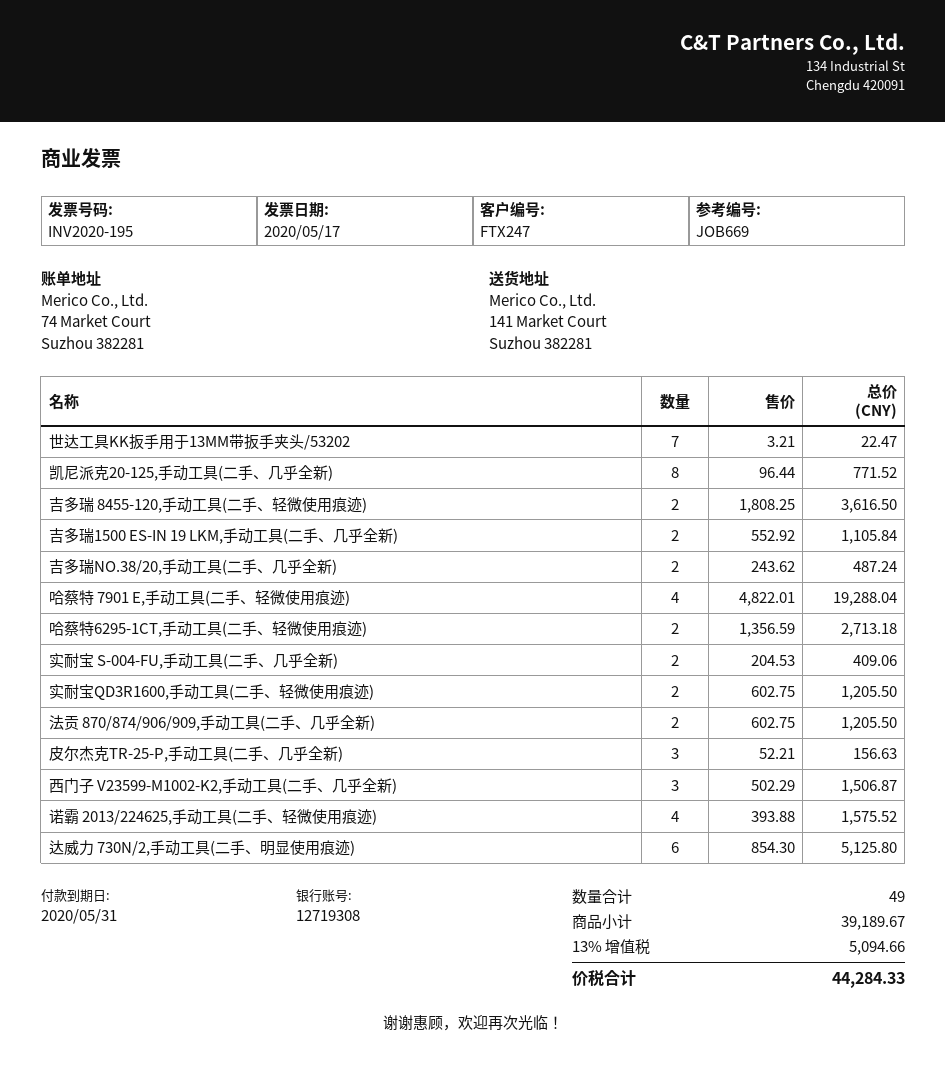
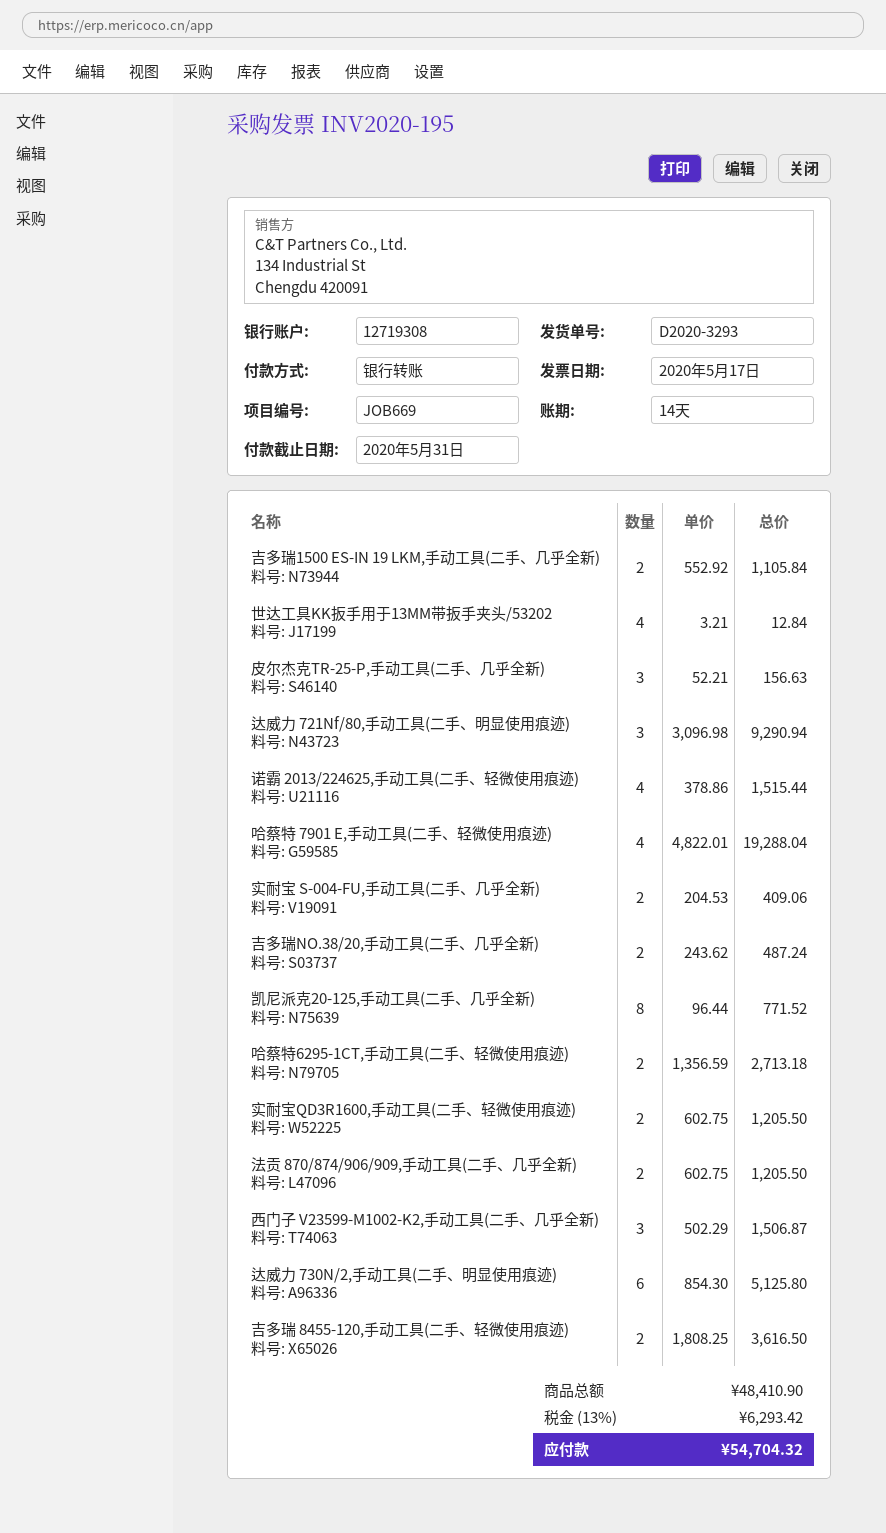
世达工具KK扳手用于13MM带扳手夹头/53202: 7 x 3.21 = 22.47 -> 4 x 3.21 = 12.84
诺霸 2013/224625,手动工具(二手、轻微使用痕迹): 4 x 393.88 = 1575.52 -> 4 x 378.86 = 1515.44
达威力 721Nf/80,手动工具(二手、明显使用痕迹): none -> 3 x 3096.98 = 9290.94
subtotal: 39189.67 -> 48410.90
tax: 13% = 5094.66 -> 13% = 6293.42
total: 44284.33 -> 54704.32

